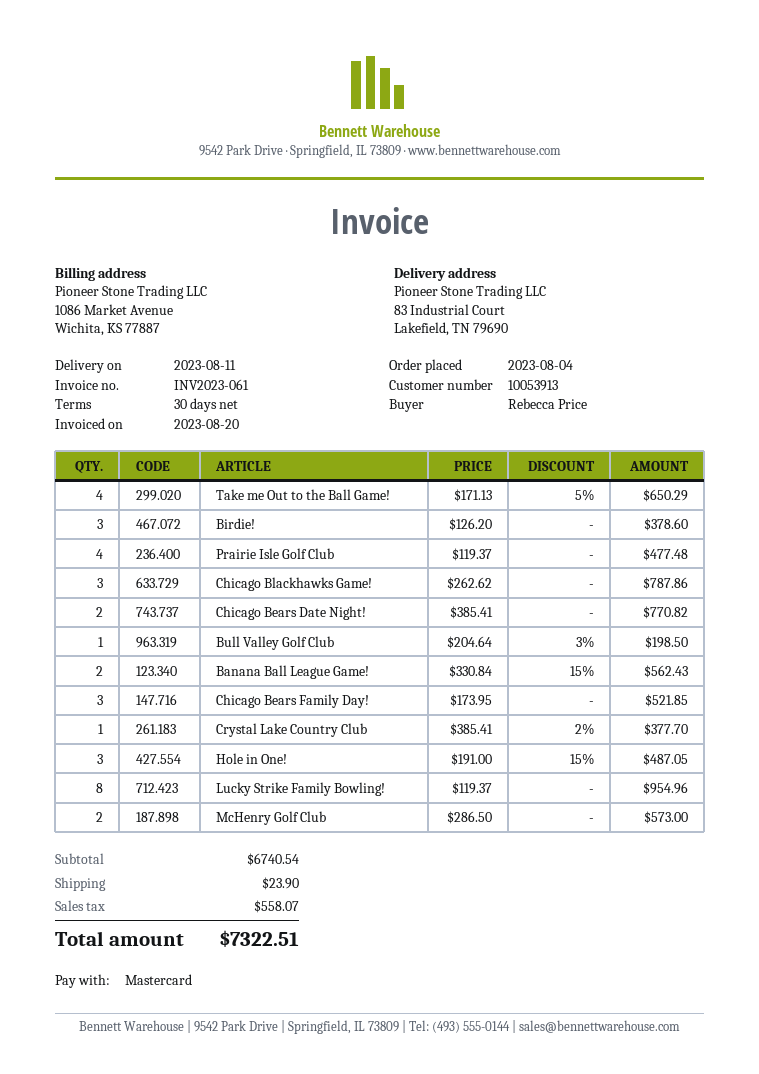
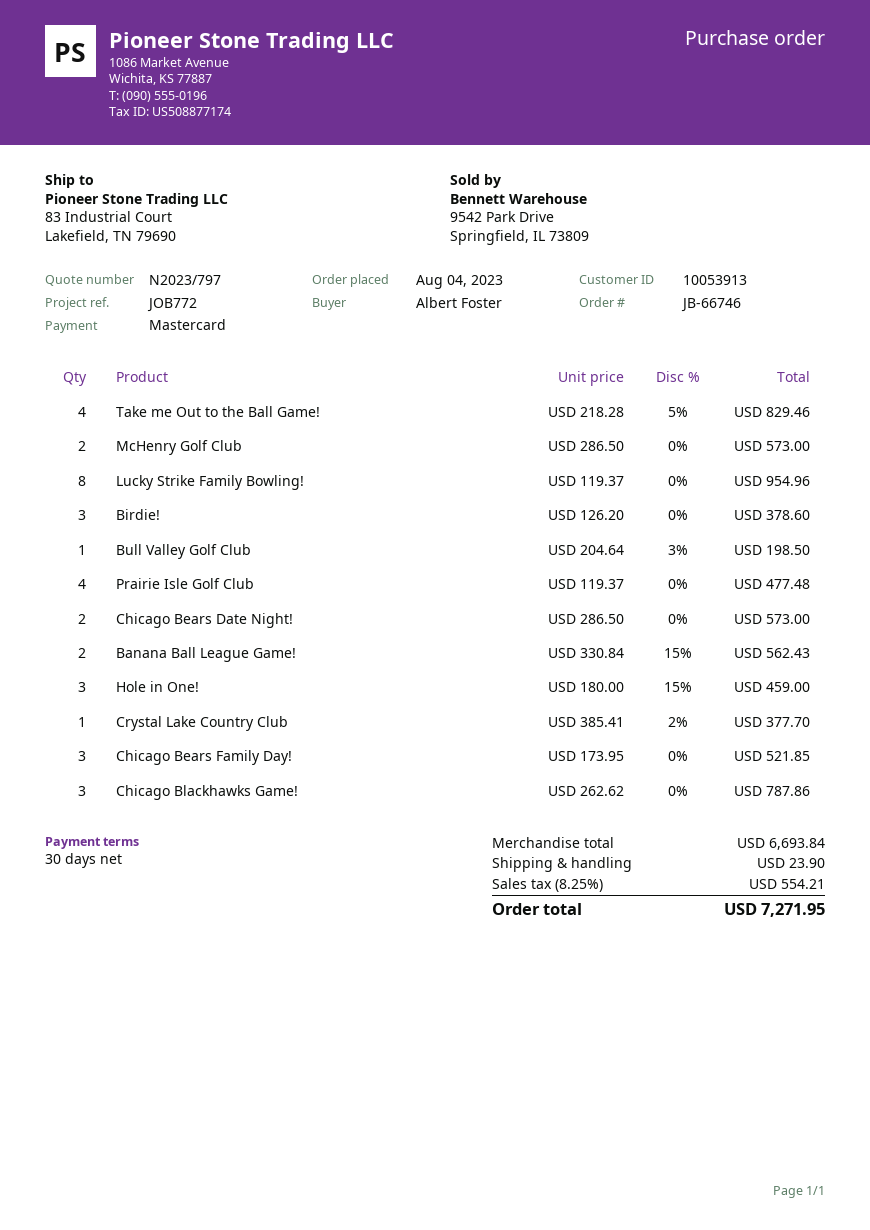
ordered by: Rebecca Price -> Albert Foster
Take me Out to the Ball Game!: 4 x 171.13 - 5% = 650.29 -> 4 x 218.28 - 5% = 829.46
Chicago Bears Date Night!: 2 x 385.41 = 770.82 -> 2 x 286.50 = 573.00
Hole in One!: 3 x 191.00 - 15% = 487.05 -> 3 x 180.00 - 15% = 459.00
subtotal: 6740.54 -> 6693.84
tax: 558.07 -> 554.21
total: 7322.51 -> 7271.95

